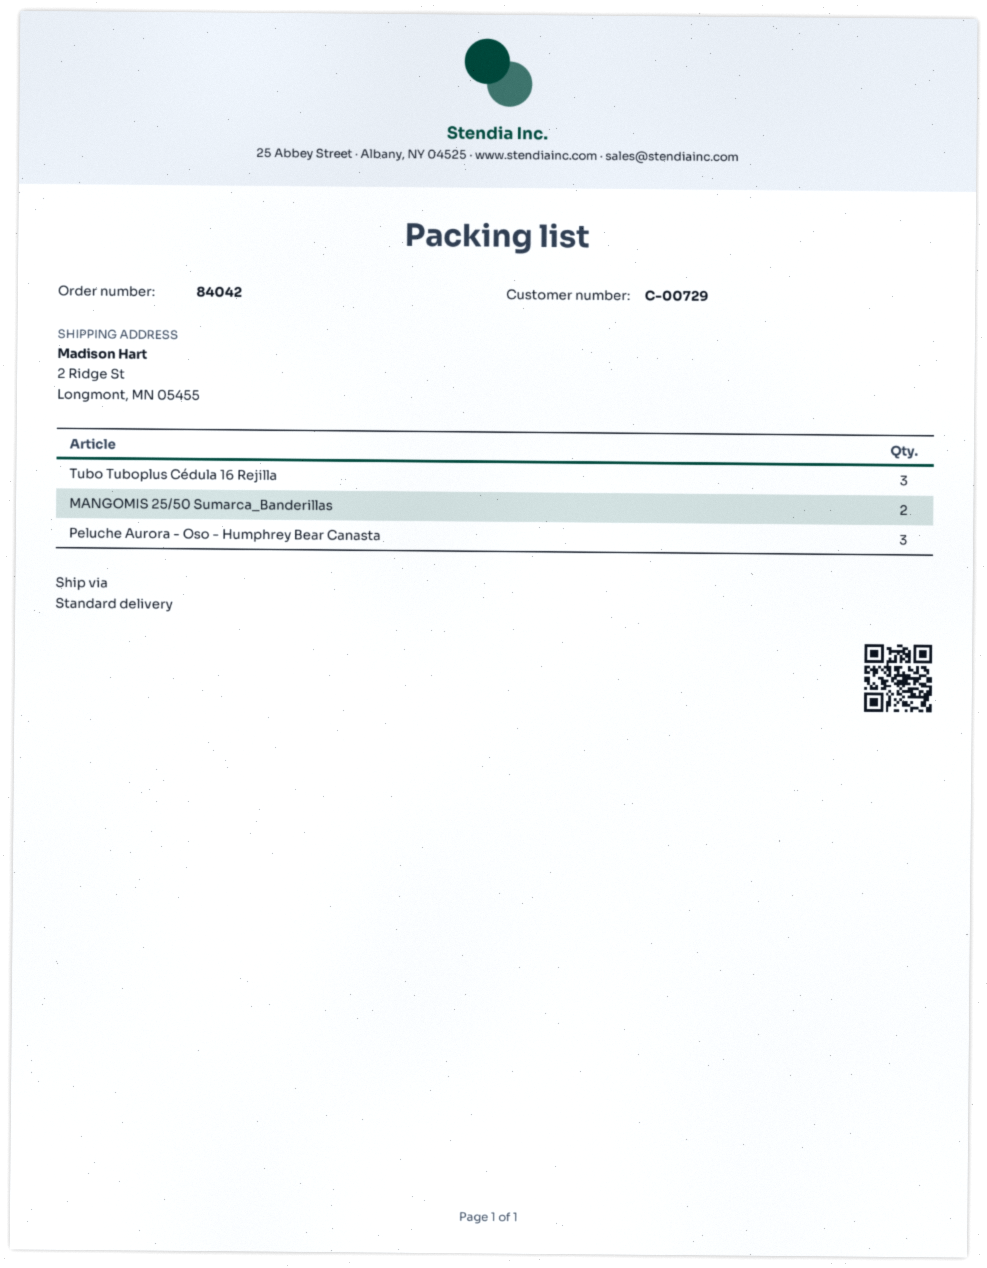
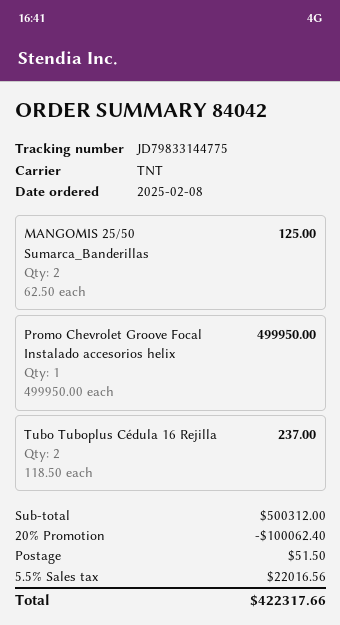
shipping method: standard -> TNT
Tubo Tuboplus Cédula 16 Rejilla: 3 -> 2
Peluche Aurora - Oso - Humphrey Bear Canasta: 3 -> none
Promo Chevrolet Groove Focal Instalado accesorios helix: none -> 1

